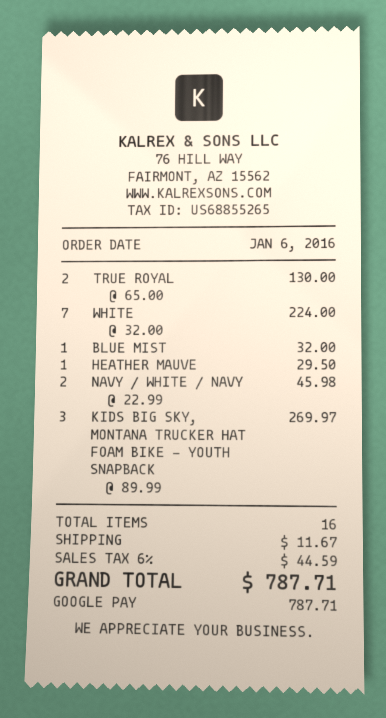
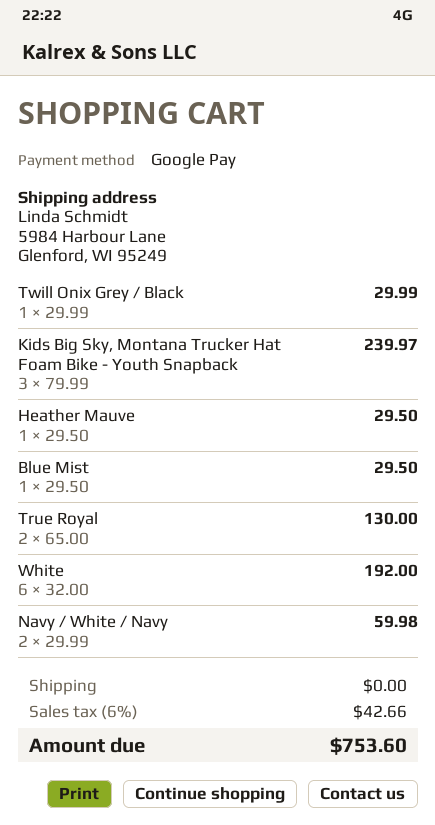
WHITE: 7 x 32.00 = 224.00 -> 6 x 32.00 = 192.00
BLUE MIST: 1 x 32.00 = 32.00 -> 1 x 29.50 = 29.50
NAVY / WHITE / NAVY: 2 x 22.99 = 45.98 -> 2 x 29.99 = 59.98
KIDS BIG SKY, MONTANA TRUCKER HAT FOAM BIKE - YOUTH SNAPBACK: 3 x 89.99 = 269.97 -> 3 x 79.99 = 239.97
Twill Onix Grey / Black: none -> 1 x 29.99 = 29.99
shipping: 11.67 -> 0.00
tax: 6% = 44.59 -> 6% = 42.66
total: 787.71 -> 753.60

